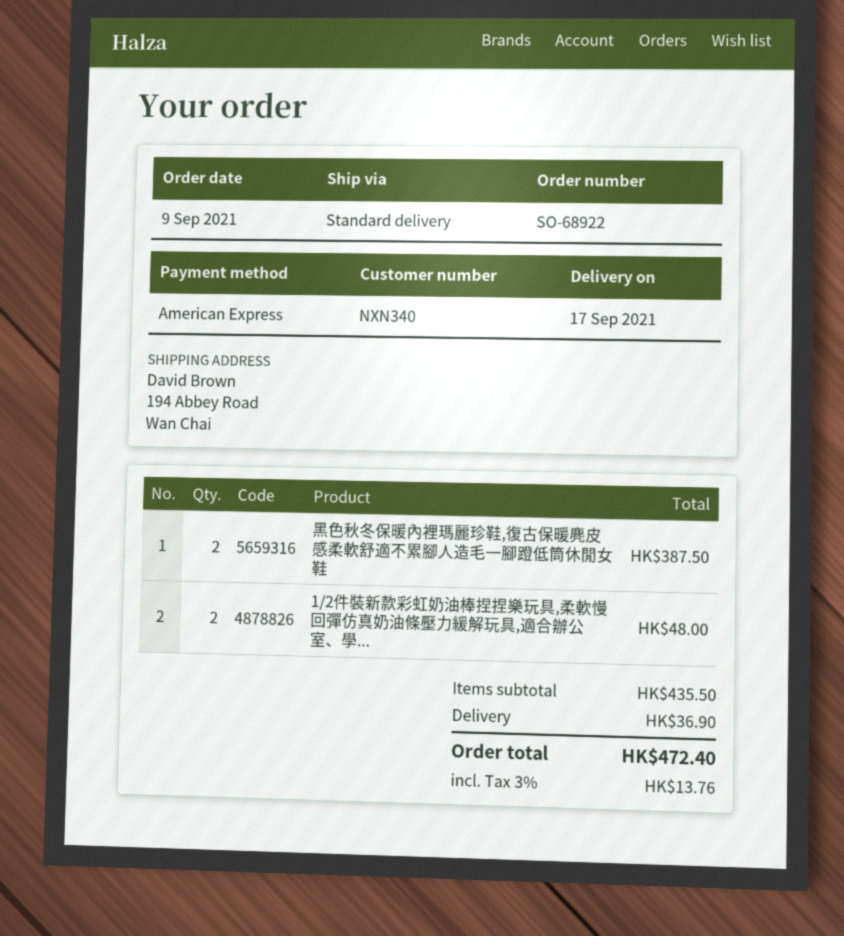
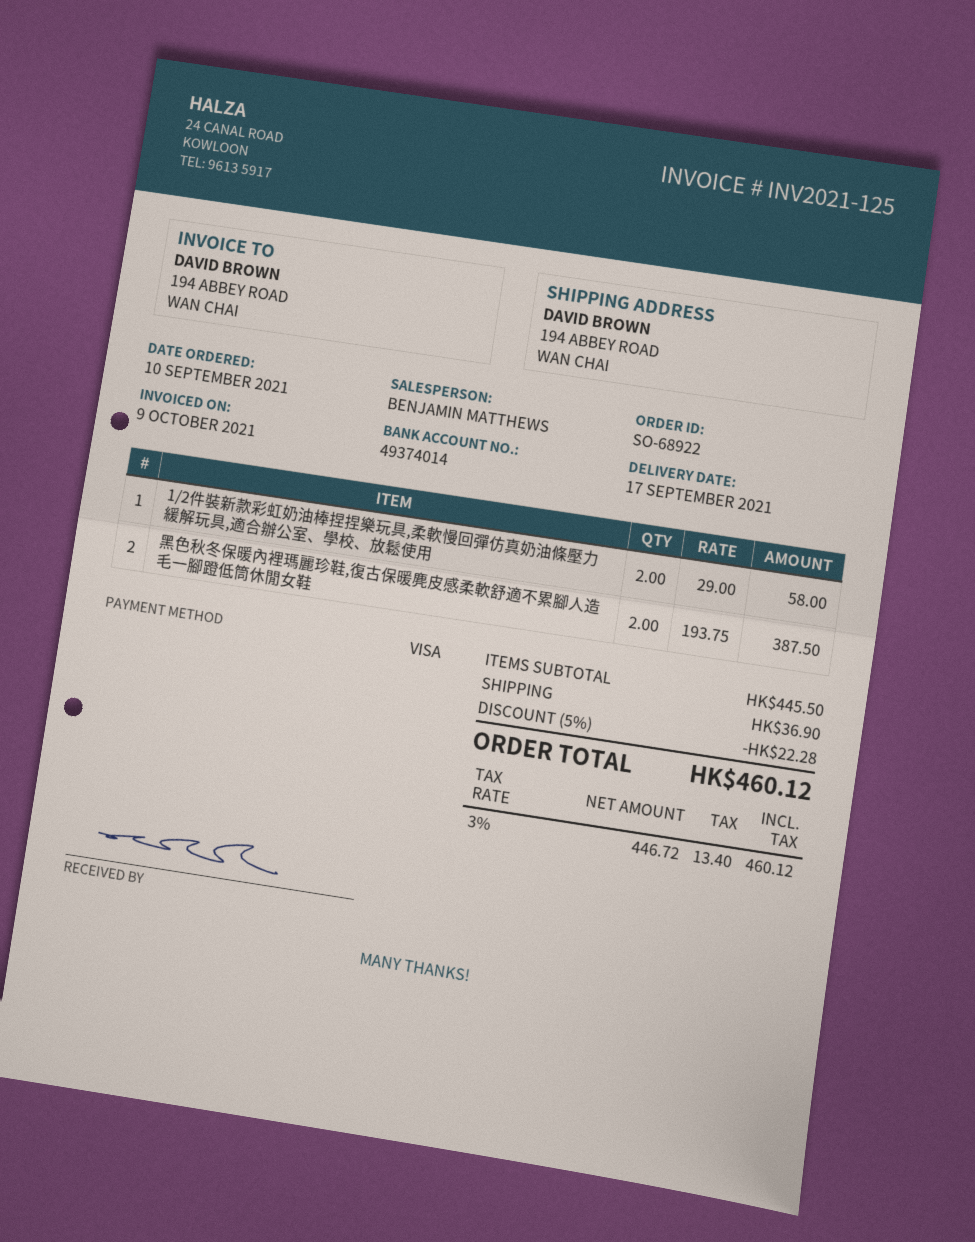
order date: 2021-09-09 -> 2021-09-10
payment method: American Express -> Visa
1/2件裝新款彩虹奶油棒捏捏樂玩具,柔軟慢回彈仿真奶油條壓力緩解玩具,適合辦公室、學...: 2 for 48.00 -> 2 for 58.00
subtotal: 435.50 -> 445.50
discount: none -> 5% = 22.28
tax: 3% = 13.76 -> 3% = 13.40
total: 472.40 -> 460.12

